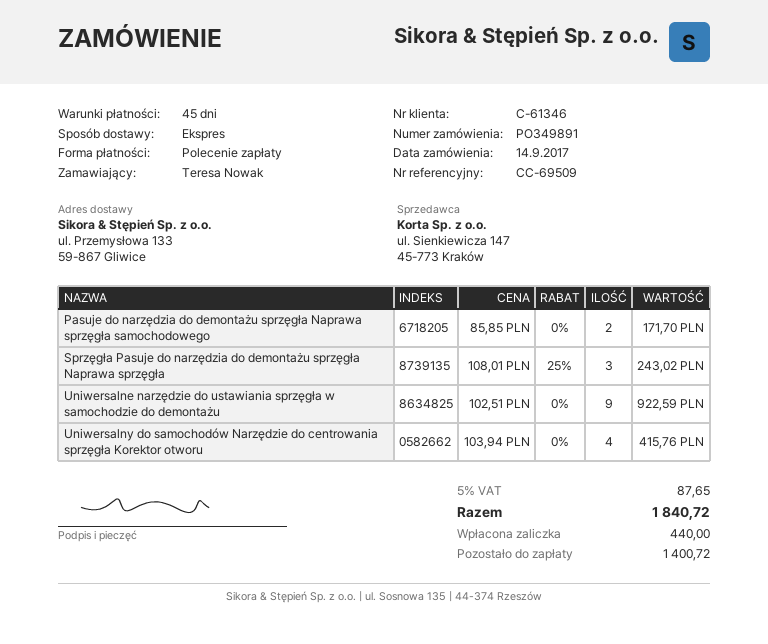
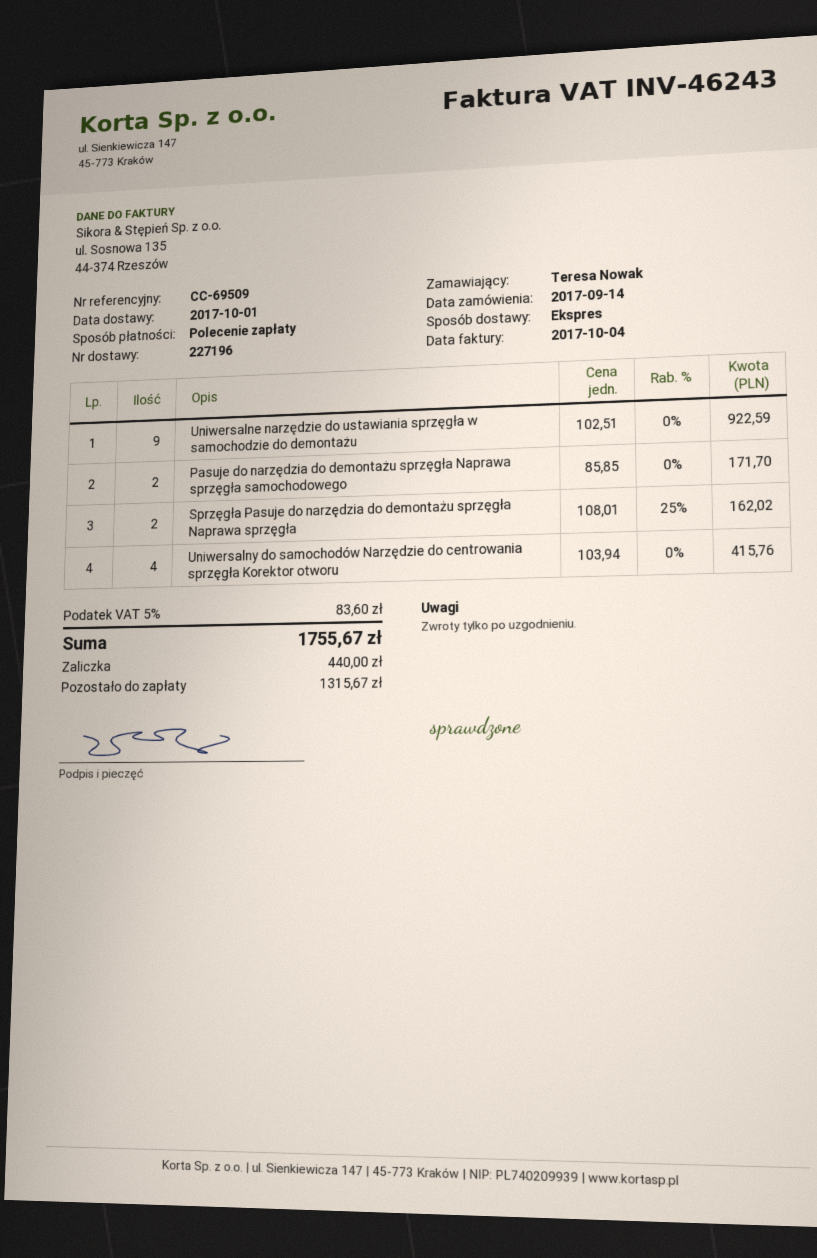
Sprzęgła Pasuje do narzędzia do demontażu sprzęgła Naprawa sprzęgła: 3 x 108.01 - 25% = 243.02 -> 2 x 108.01 - 25% = 162.02
tax: 5% = 87.65 -> 5% = 83.60
total: 1840.72 -> 1755.67
balance: 1400.72 -> 1315.67

